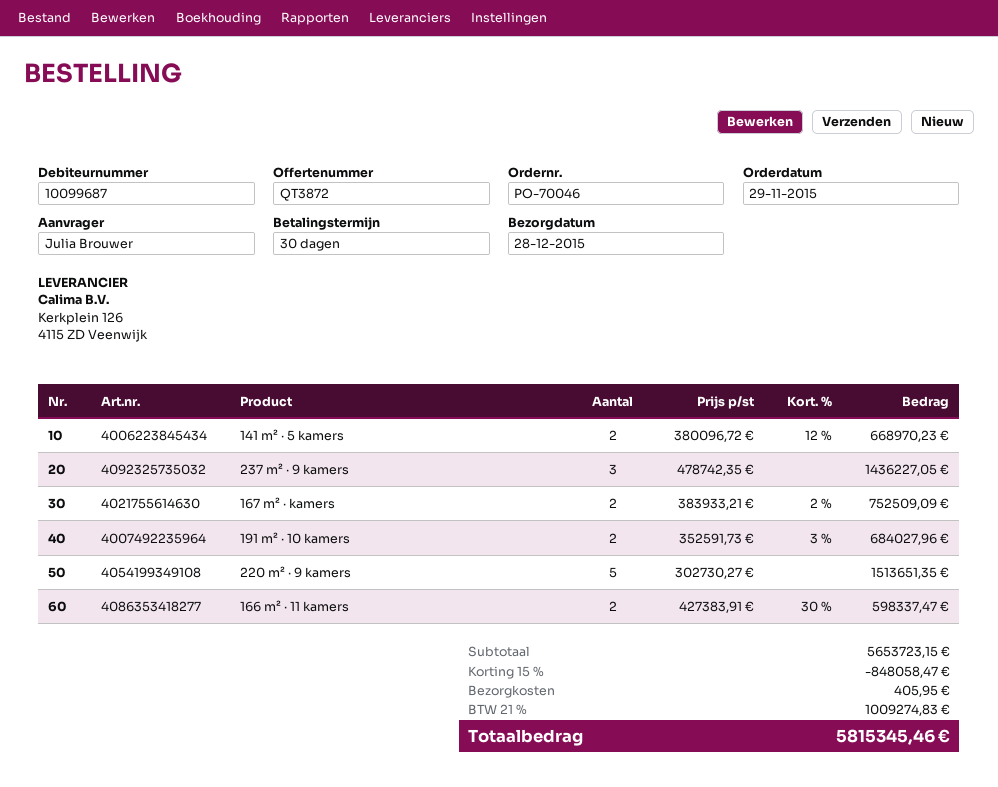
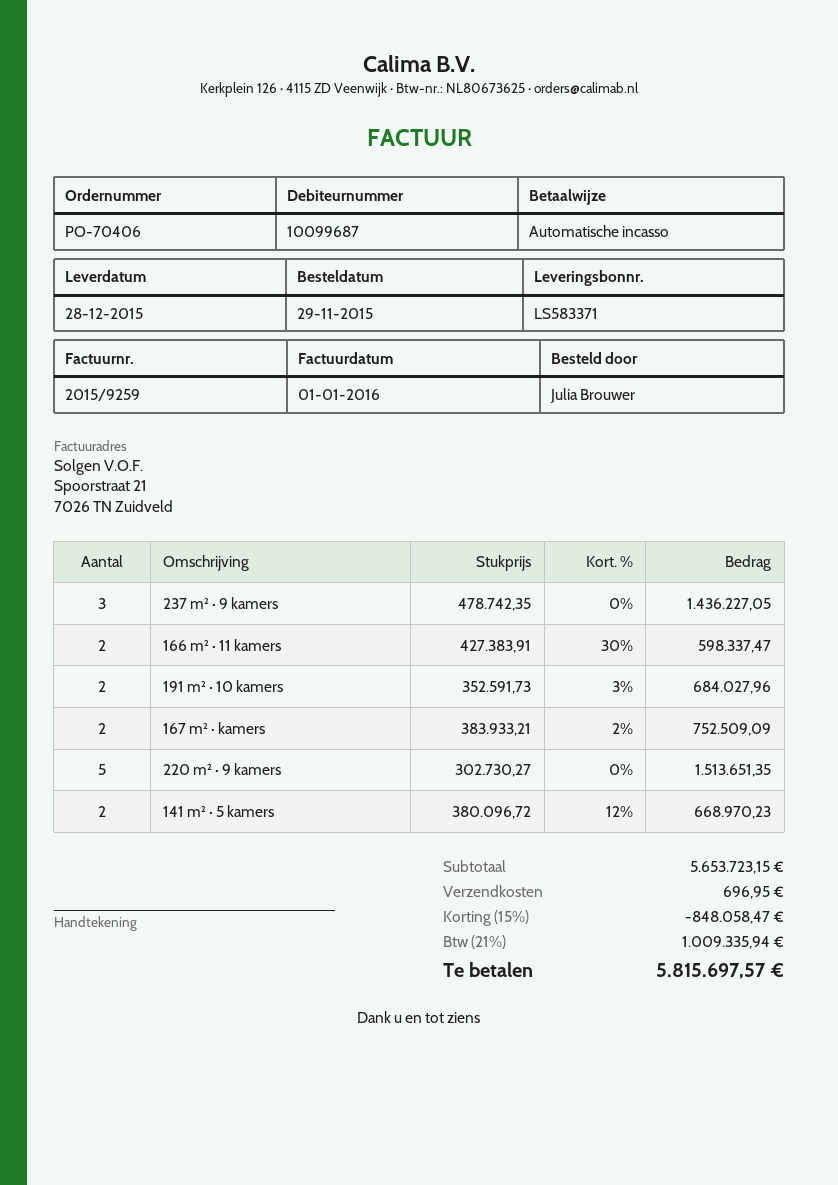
order number: PO-70046 -> PO-70406
shipping: 405.95 -> 696.95
tax: 21% = 1009274.83 -> 21% = 1009335.94
total: 5815345.46 -> 5815697.57

